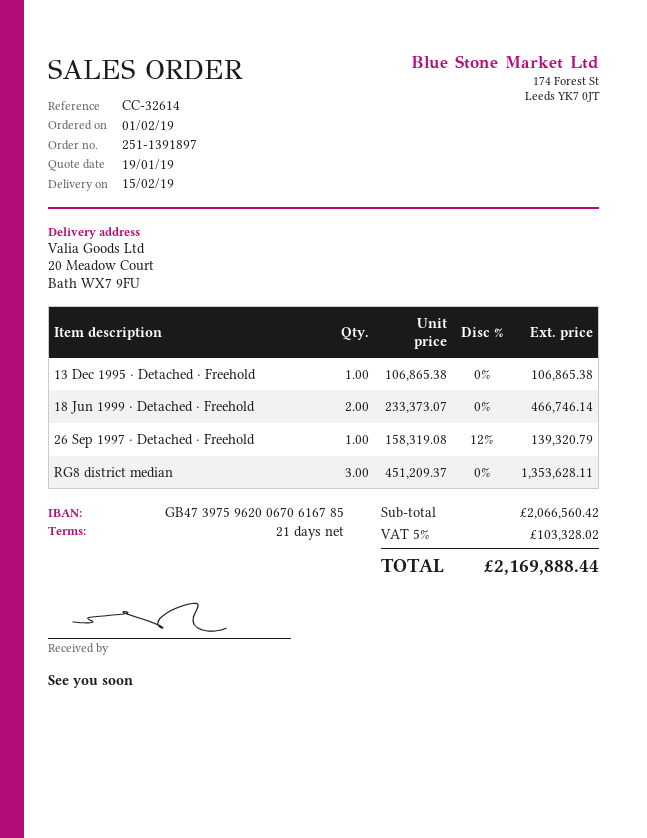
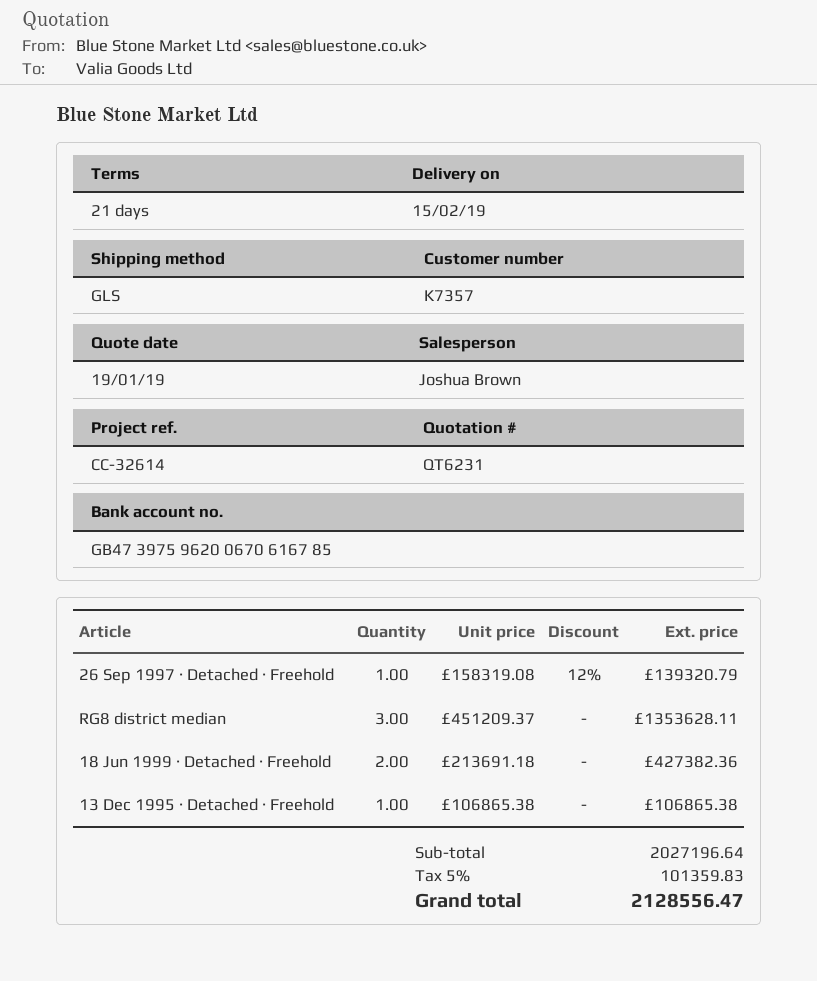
18 Jun 1999 · Detached · Freehold: 2 x 233373.07 = 466746.14 -> 2 x 213691.18 = 427382.36
subtotal: 2066560.42 -> 2027196.64
tax: 5% = 103328.02 -> 5% = 101359.83
total: 2169888.44 -> 2128556.47

